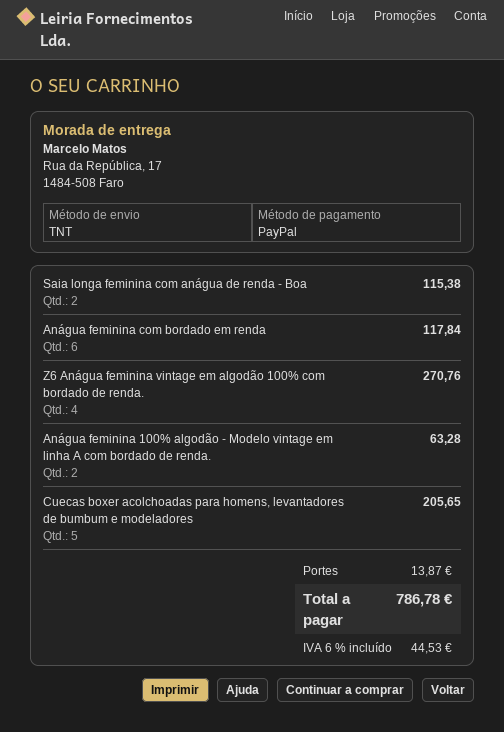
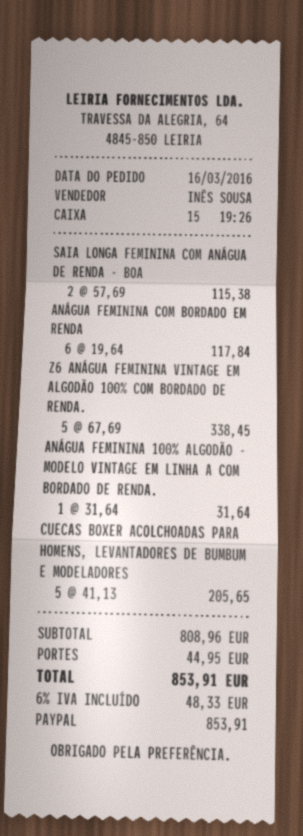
Z6 Anágua feminina vintage em algodão 100% com bordado de renda.: 4 for 270.76 -> 5 for 338.45
Anágua feminina 100% algodão - Modelo vintage em linha A com bordado de renda.: 2 for 63.28 -> 1 for 31.64
shipping: 13.87 -> 44.95
tax: 6% = 44.53 -> 6% = 48.33
total: 786.78 -> 853.91

